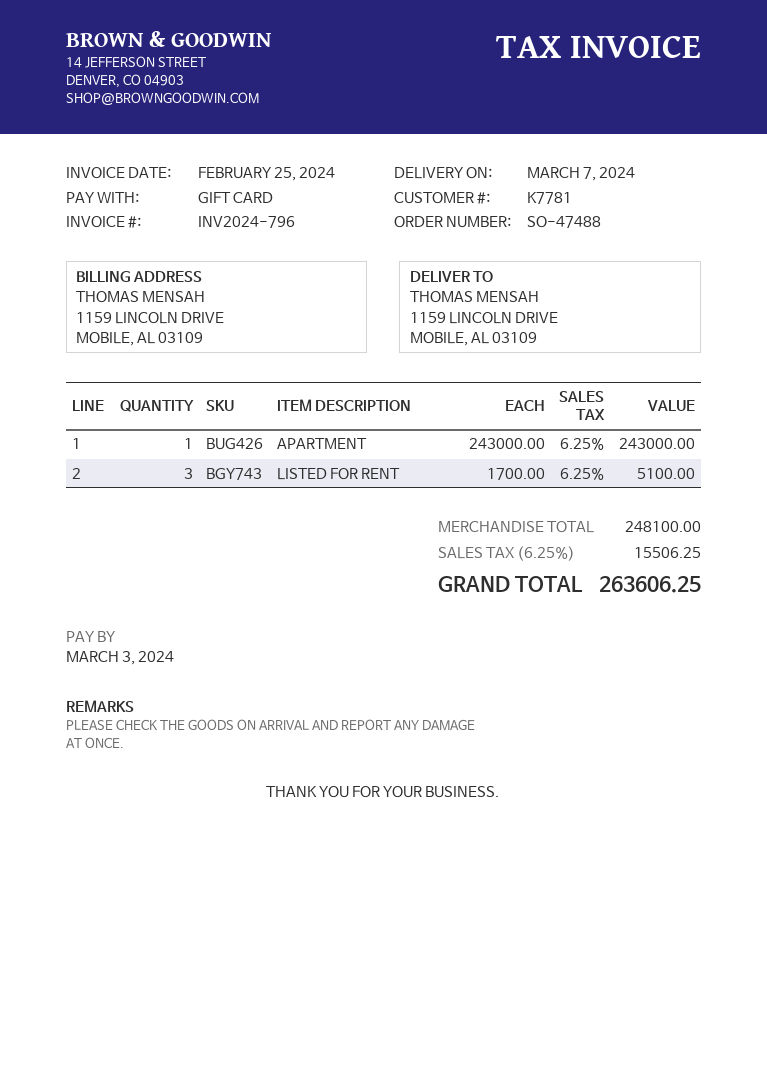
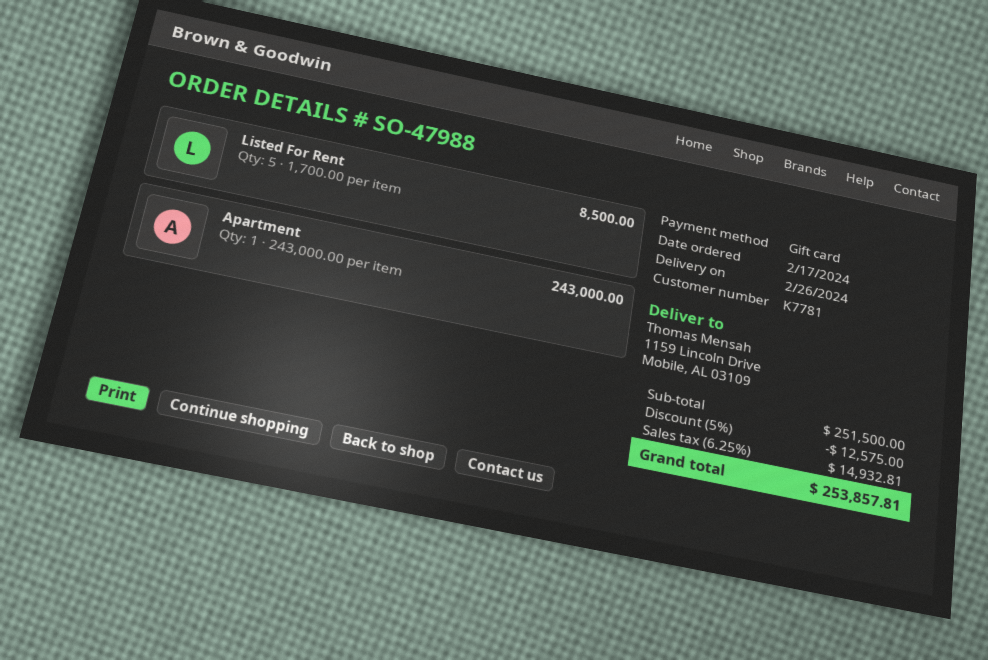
order number: SO-47488 -> SO-47988
delivery date: 2024-03-07 -> 2024-02-26
LISTED FOR RENT: 3 x 1700.00 = 5100.00 -> 5 x 1700.00 = 8500.00
subtotal: 248100.00 -> 251500.00
discount: none -> 5% = 12575.00
tax: 6.25% = 15506.25 -> 6.25% = 14932.81
total: 263606.25 -> 253857.81

